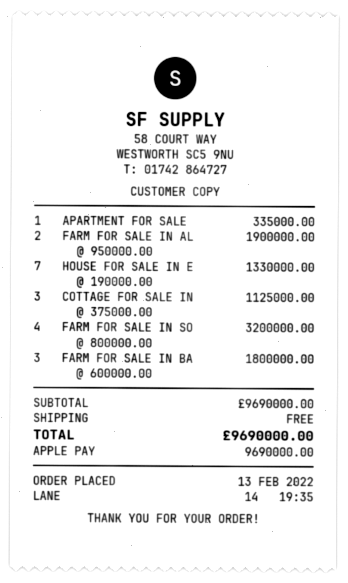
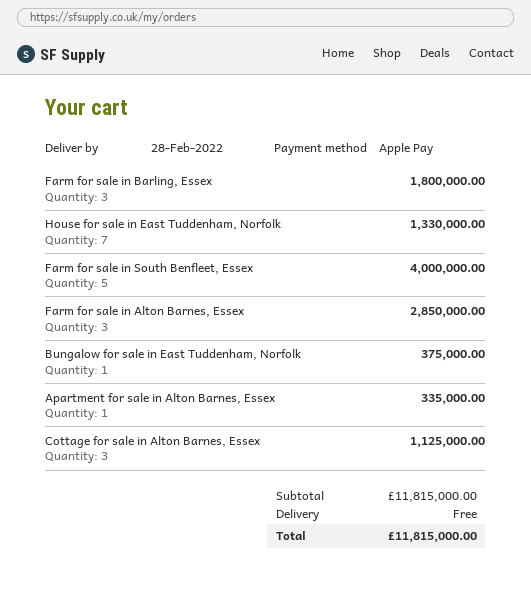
FARM FOR SALE IN AL: 2 for 1900000.00 -> 3 for 2850000.00
FARM FOR SALE IN SO: 4 for 3200000.00 -> 5 for 4000000.00
Bungalow for sale in East Tuddenham, Norfolk: none -> 1 for 375000.00
subtotal: 9690000.00 -> 11815000.00
total: 9690000.00 -> 11815000.00

